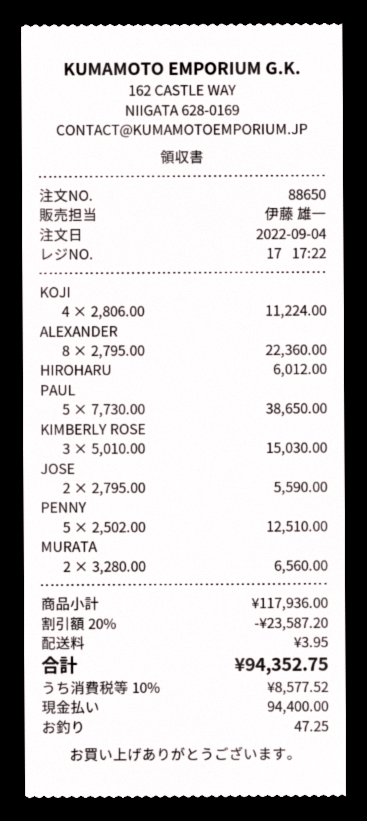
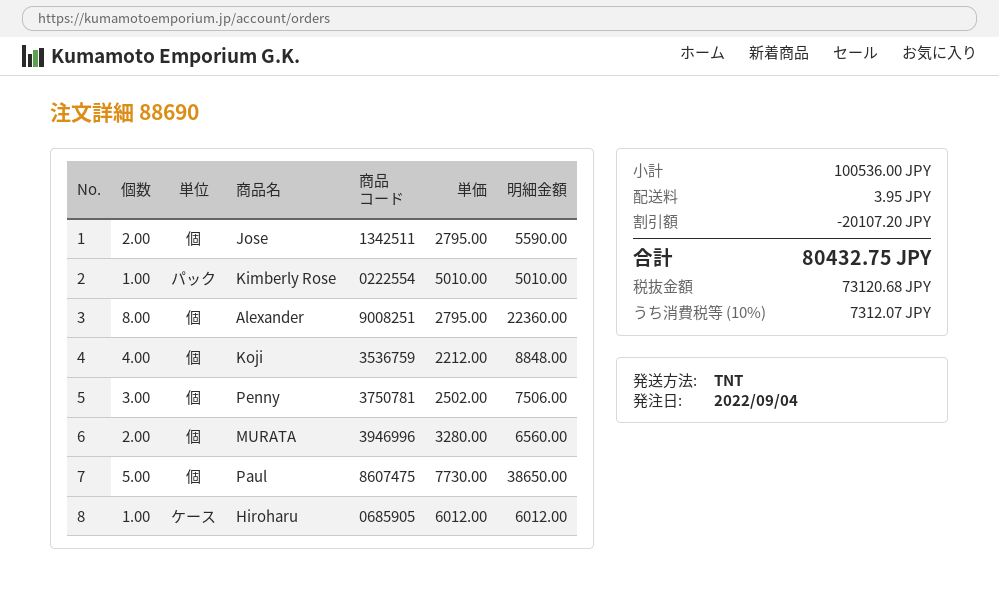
order number: 88650 -> 88690
KOJI: 4 x 2806.00 = 11224.00 -> 4 x 2212.00 = 8848.00
KIMBERLY ROSE: 3 x 5010.00 = 15030.00 -> 1 x 5010.00 = 5010.00
PENNY: 5 x 2502.00 = 12510.00 -> 3 x 2502.00 = 7506.00
subtotal: 117936.00 -> 100536.00
discount: 23587.20 -> 20107.20
tax: 10% = 8577.52 -> 10% = 7312.07
total: 94352.75 -> 80432.75

